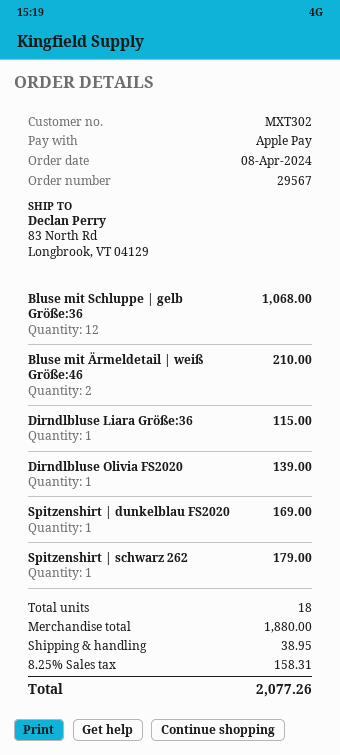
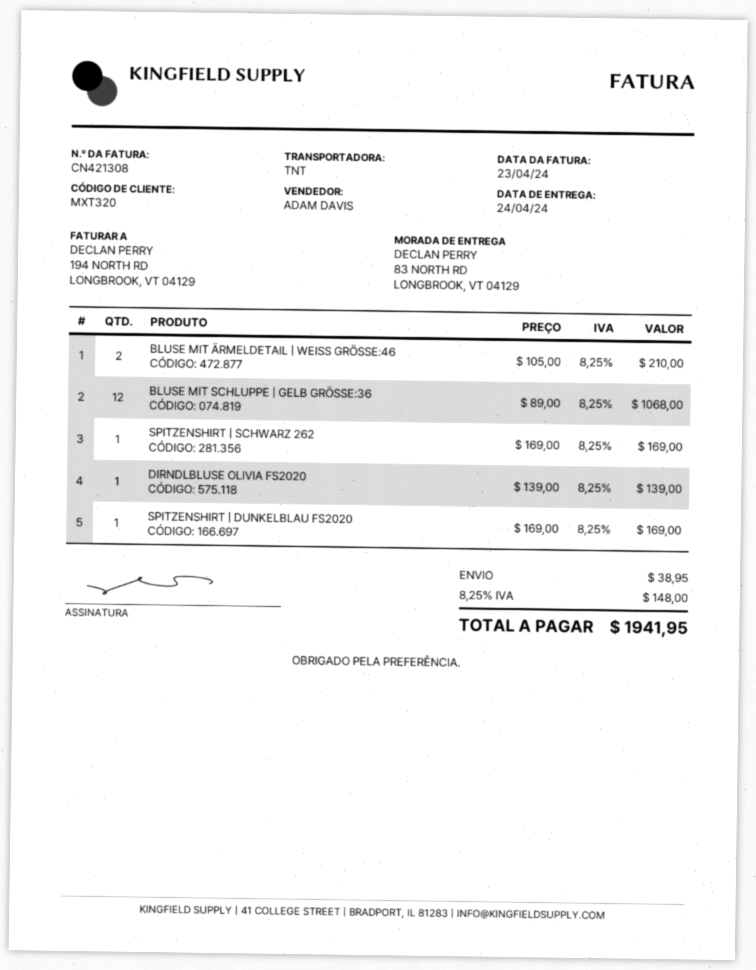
customer number: MXT302 -> MXT320
Dirndlbluse Liara Größe:36: 1 for 115.00 -> none
Spitzenshirt | schwarz 262: 1 for 179.00 -> 1 for 169.00
tax: 8.25% = 158.31 -> 8.25% = 148.00
total: 2077.26 -> 1941.95

